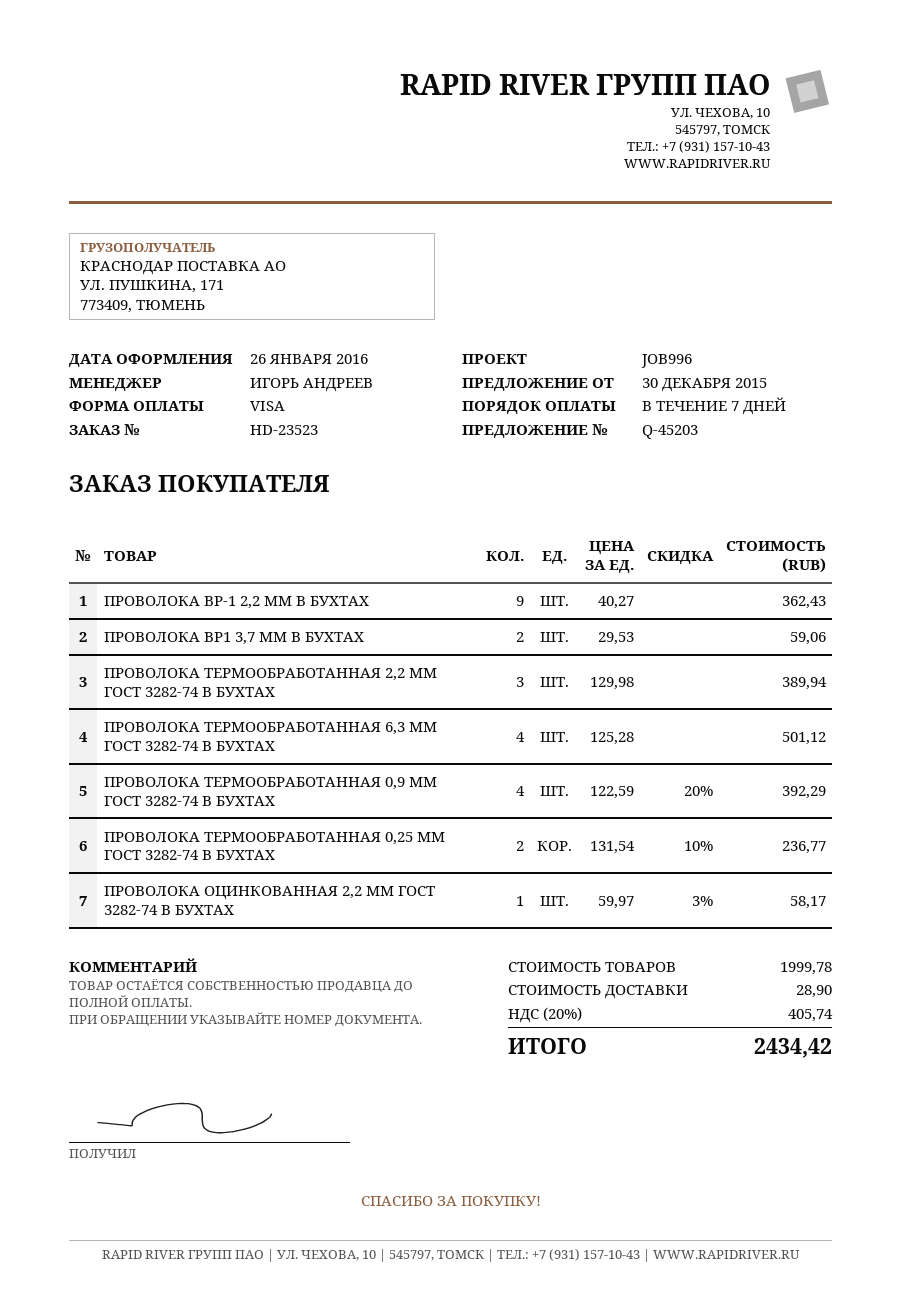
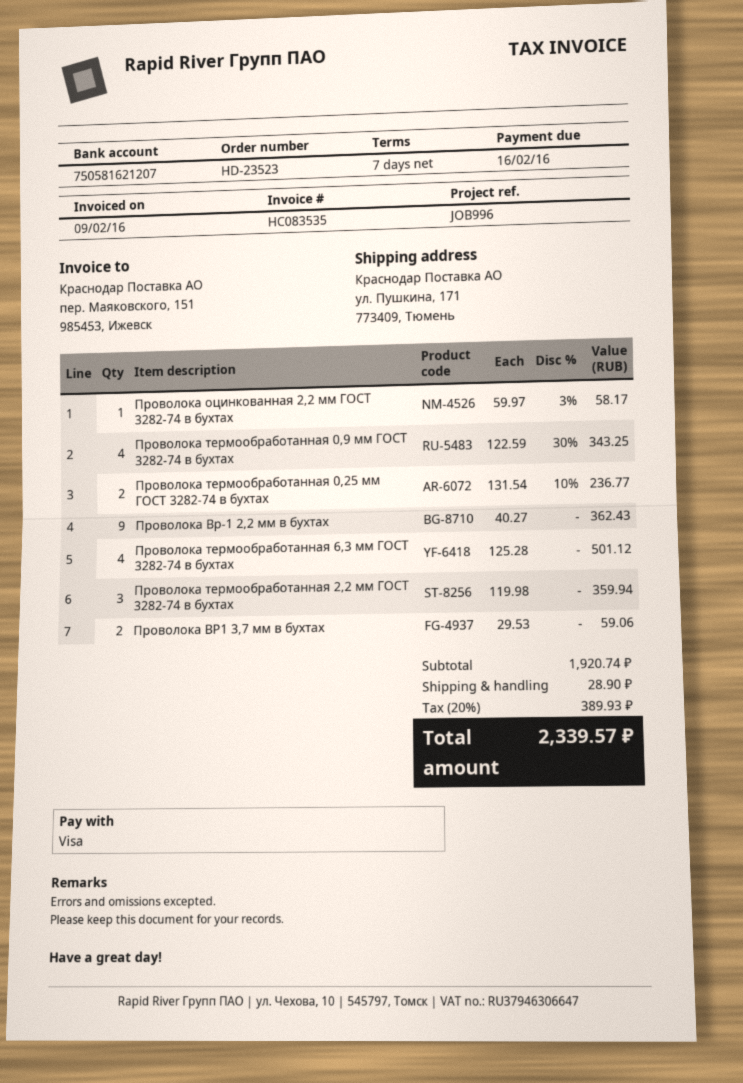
ПРОВОЛОКА ТЕРМООБРАБОТАННАЯ 2,2 ММ ГОСТ 3282-74 В БУХТАХ: 3 x 129.98 = 389.94 -> 3 x 119.98 = 359.94
ПРОВОЛОКА ТЕРМООБРАБОТАННАЯ 0,9 ММ ГОСТ 3282-74 В БУХТАХ: 4 x 122.59 - 20% = 392.29 -> 4 x 122.59 - 30% = 343.25
subtotal: 1999.78 -> 1920.74
tax: 20% = 405.74 -> 20% = 389.93
total: 2434.42 -> 2339.57

